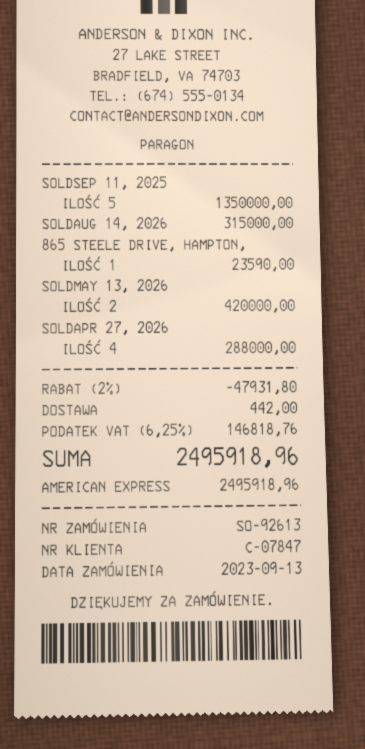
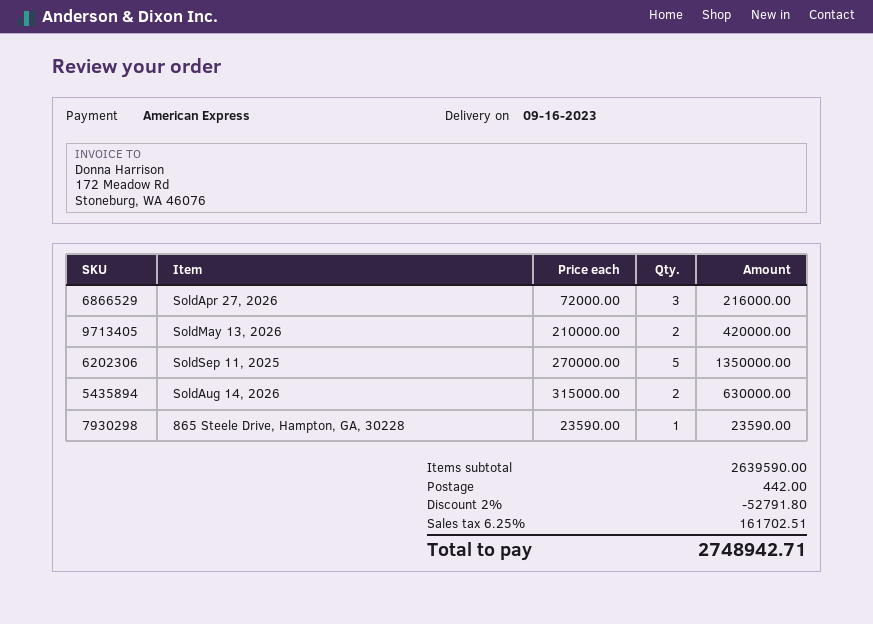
SOLDAUG 14, 2026: 1 for 315000.00 -> 2 for 630000.00
SOLDAPR 27, 2026: 4 for 288000.00 -> 3 for 216000.00
discount: 2% = 47931.80 -> 2% = 52791.80
tax: 6.25% = 146818.76 -> 6.25% = 161702.51
total: 2495918.96 -> 2748942.71

